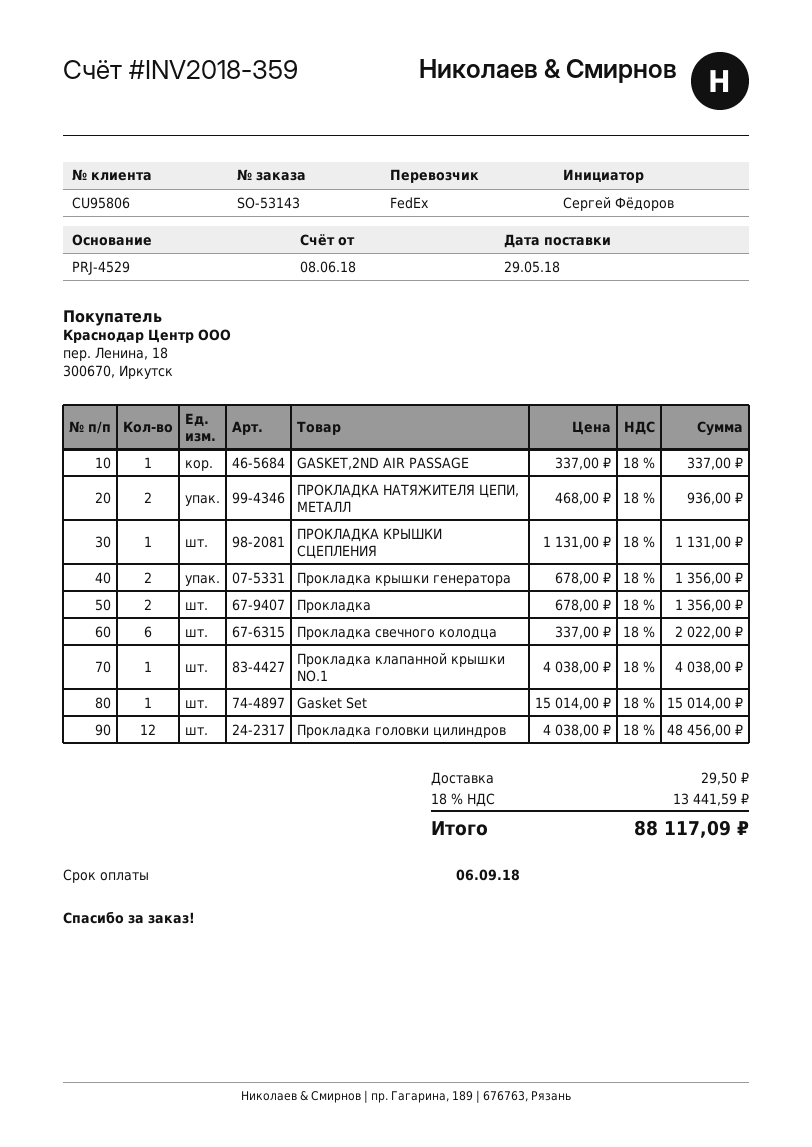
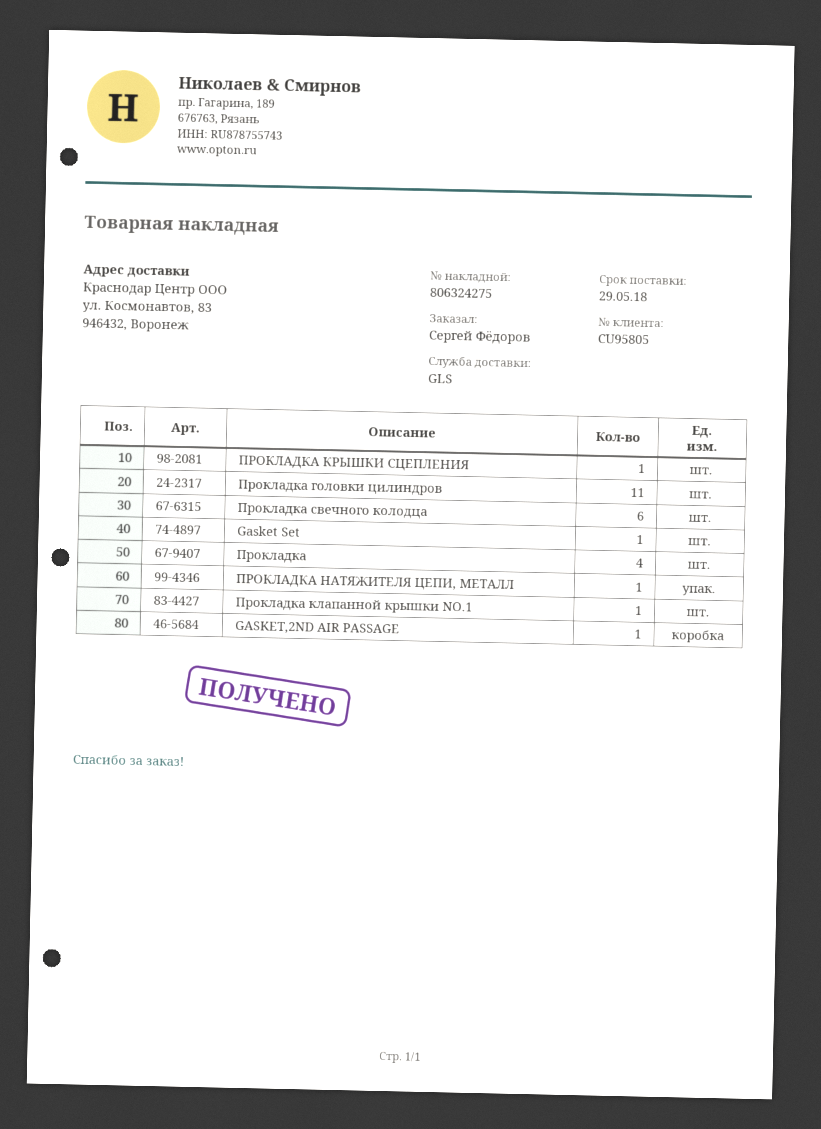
customer number: CU95806 -> CU95805
shipping method: FedEx -> GLS
ПРОКЛАДКА НАТЯЖИТЕЛЯ ЦЕПИ, МЕТАЛЛ: 2 -> 1
Прокладка крышки генератора: 2 -> none
Прокладка: 2 -> 4
Прокладка головки цилиндров: 12 -> 11

